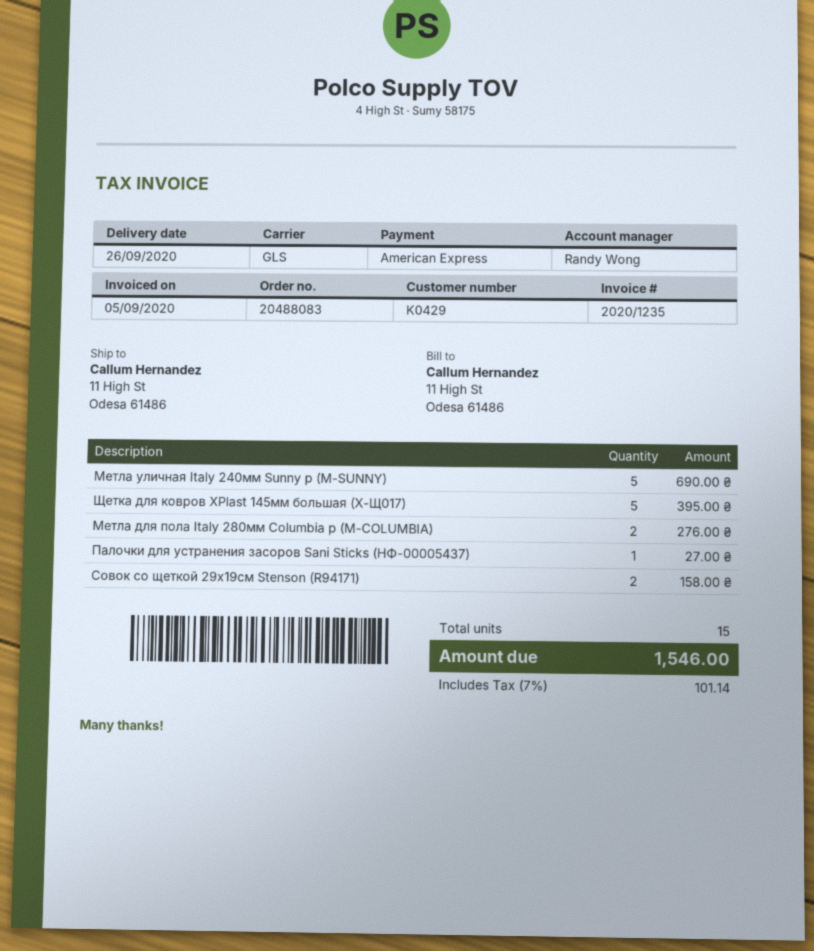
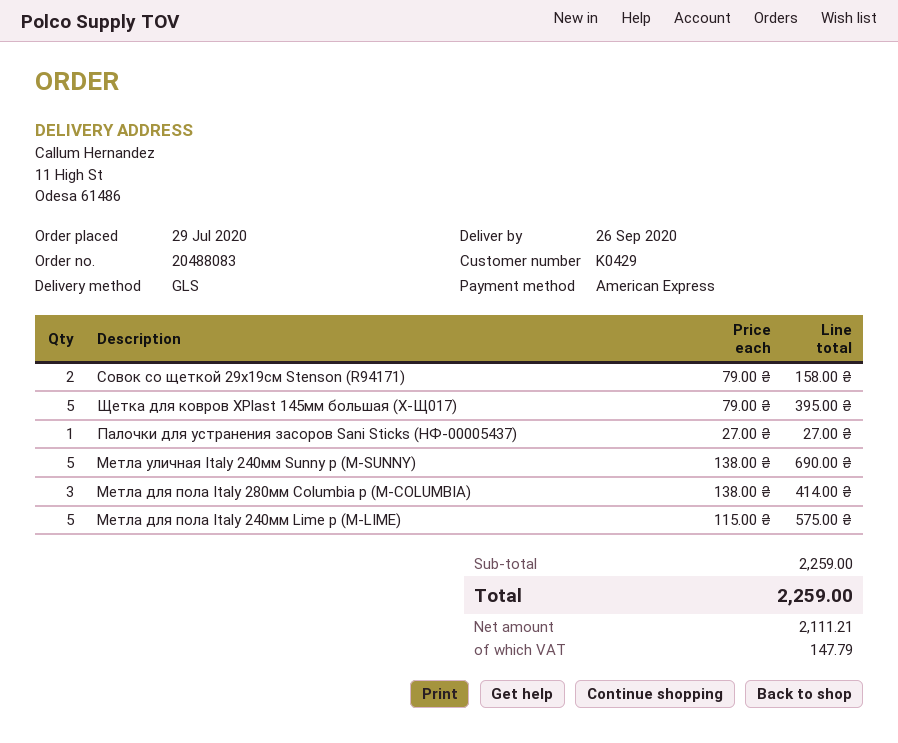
Метла для пола Italy 280мм Columbia р (М-COLUMBIA): 2 for 276.00 -> 3 for 414.00
Метла для пола Italy 240мм Lime р (М-LIME): none -> 5 for 575.00
tax: 101.14 -> 147.79
total: 1546.00 -> 2259.00

